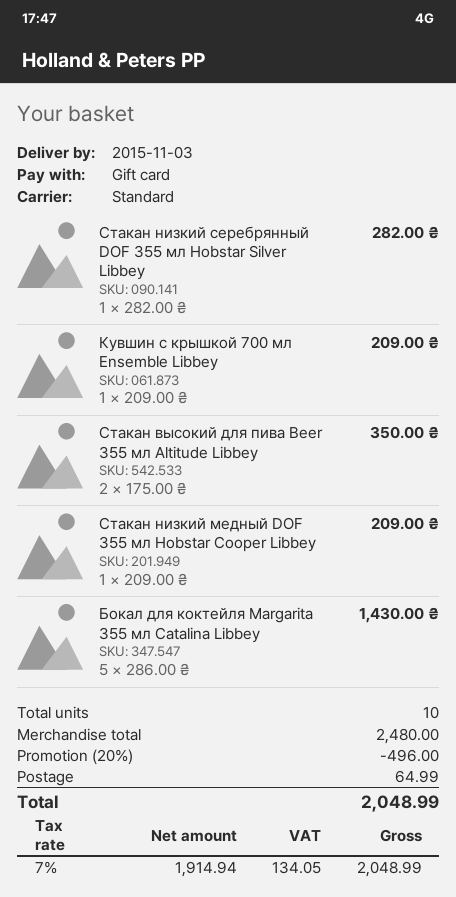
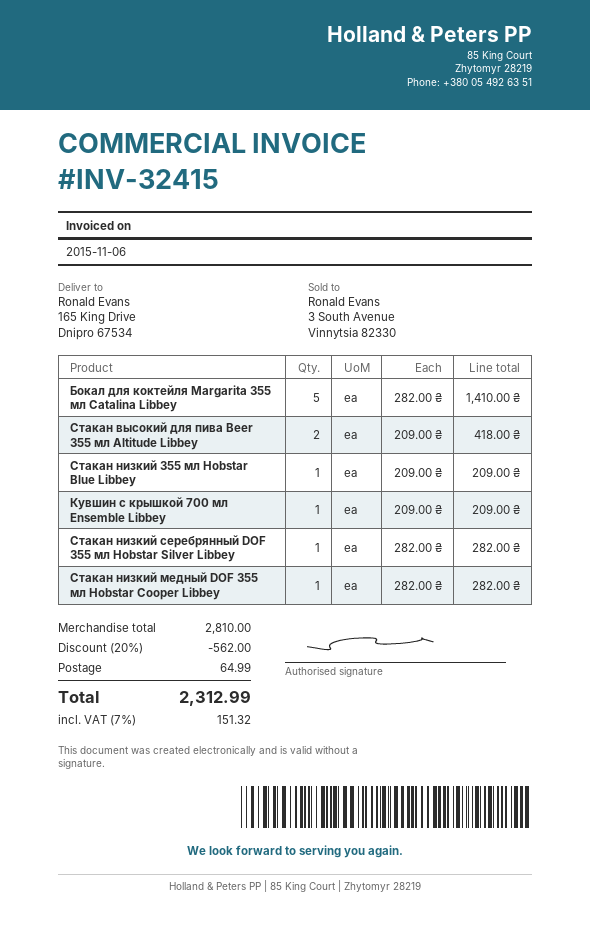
Стакан высокий для пива Beer 355 мл Altitude Libbey: 2 x 175.00 = 350.00 -> 2 x 209.00 = 418.00
Стакан низкий медный DOF 355 мл Hobstar Cooper Libbey: 1 x 209.00 = 209.00 -> 1 x 282.00 = 282.00
Бокал для коктейля Margarita 355 мл Catalina Libbey: 5 x 286.00 = 1430.00 -> 5 x 282.00 = 1410.00
Стакан низкий 355 мл Hobstar Blue Libbey: none -> 1 x 209.00 = 209.00
subtotal: 2480.00 -> 2810.00
discount: 20% = 496.00 -> 20% = 562.00
tax: 7% = 134.05 -> 7% = 151.32
total: 2048.99 -> 2312.99

